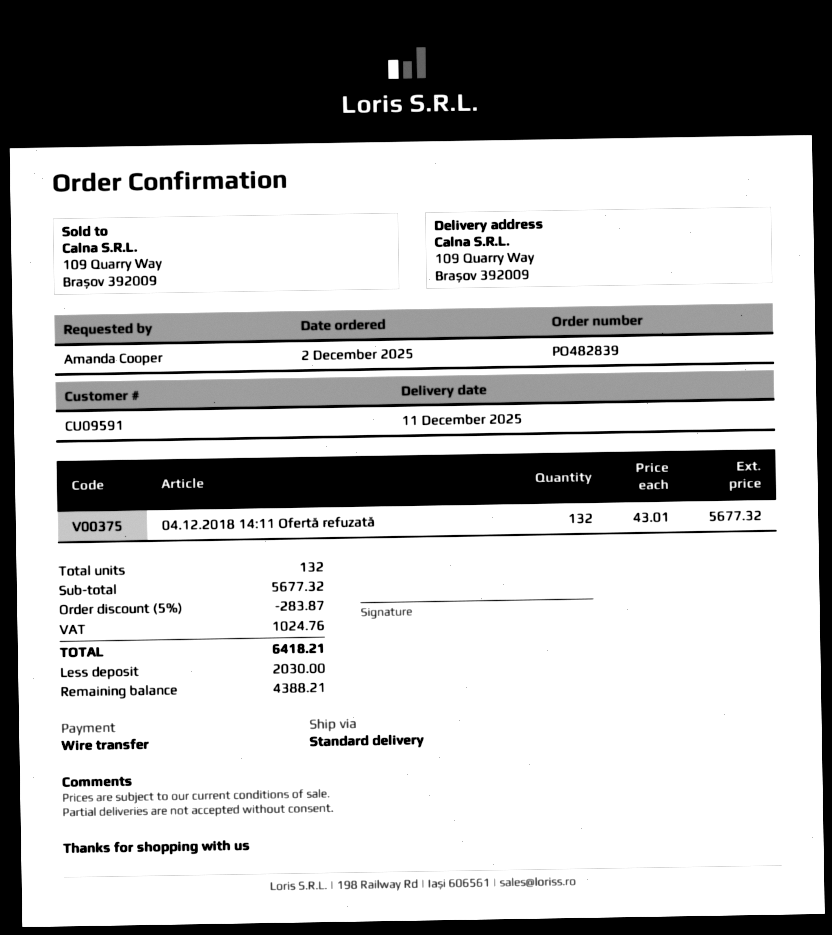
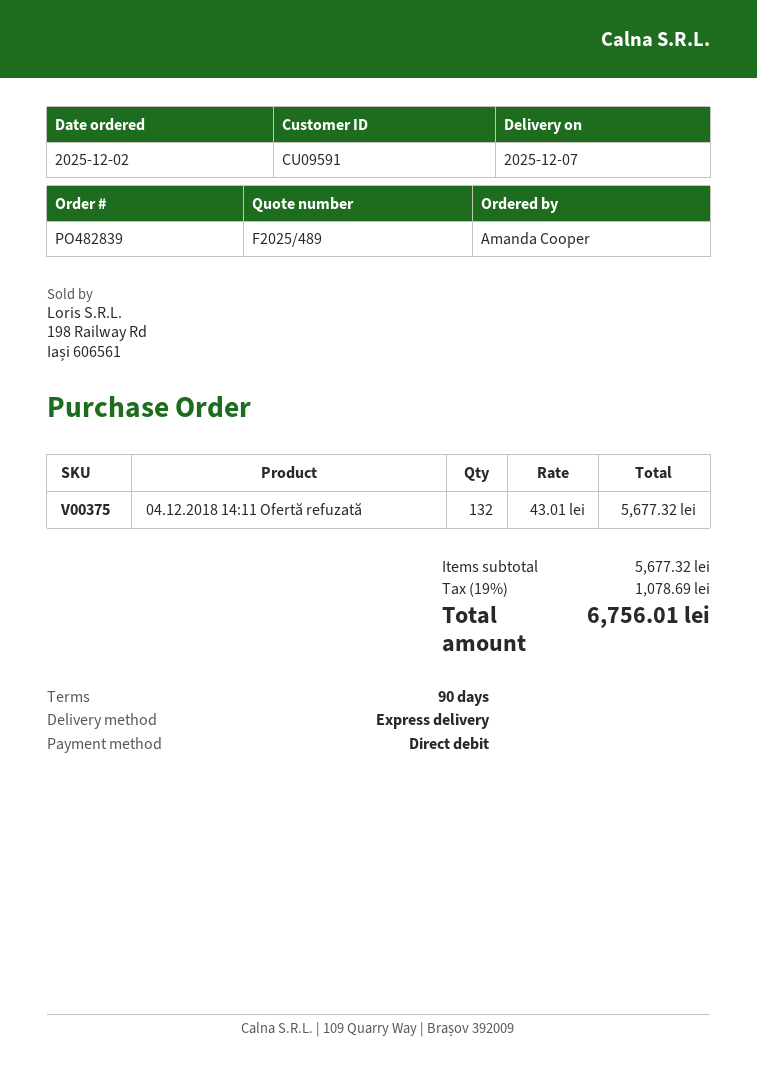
delivery date: 2025-12-11 -> 2025-12-07
payment method: bank transfer -> direct debit
shipping method: standard -> express
discount: 5% = 283.87 -> none
tax: 1024.76 -> 1078.69
total: 6418.21 -> 6756.01

